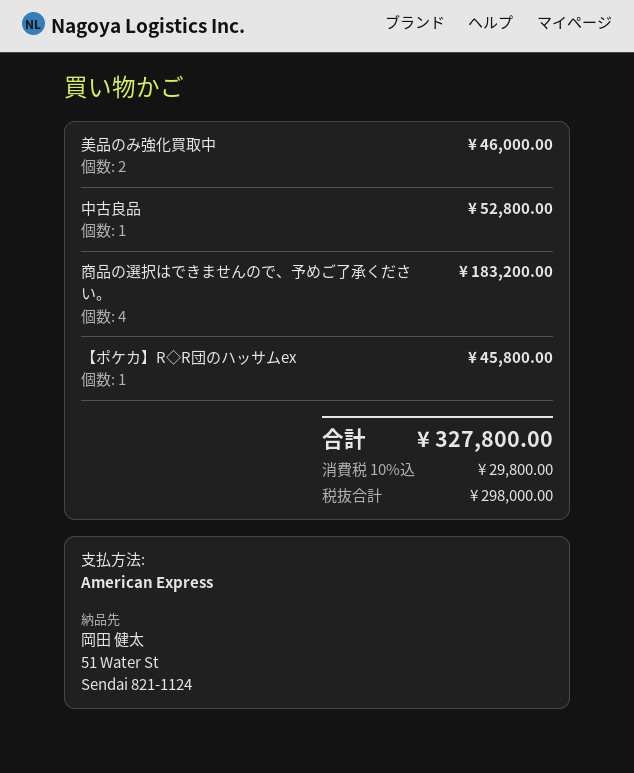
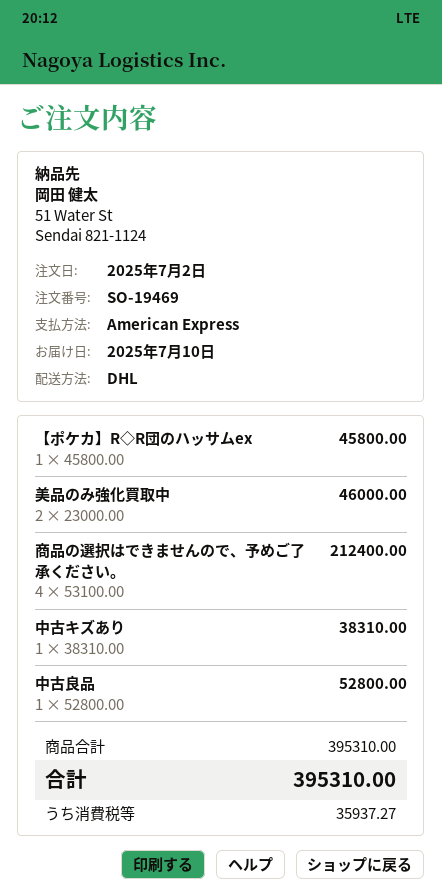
商品の選択はできませんので、予めご了承ください。: 4 for 183200.00 -> 4 for 212400.00
中古キズあり: none -> 1 for 38310.00
tax: 29800.00 -> 35937.27
total: 327800.00 -> 395310.00

